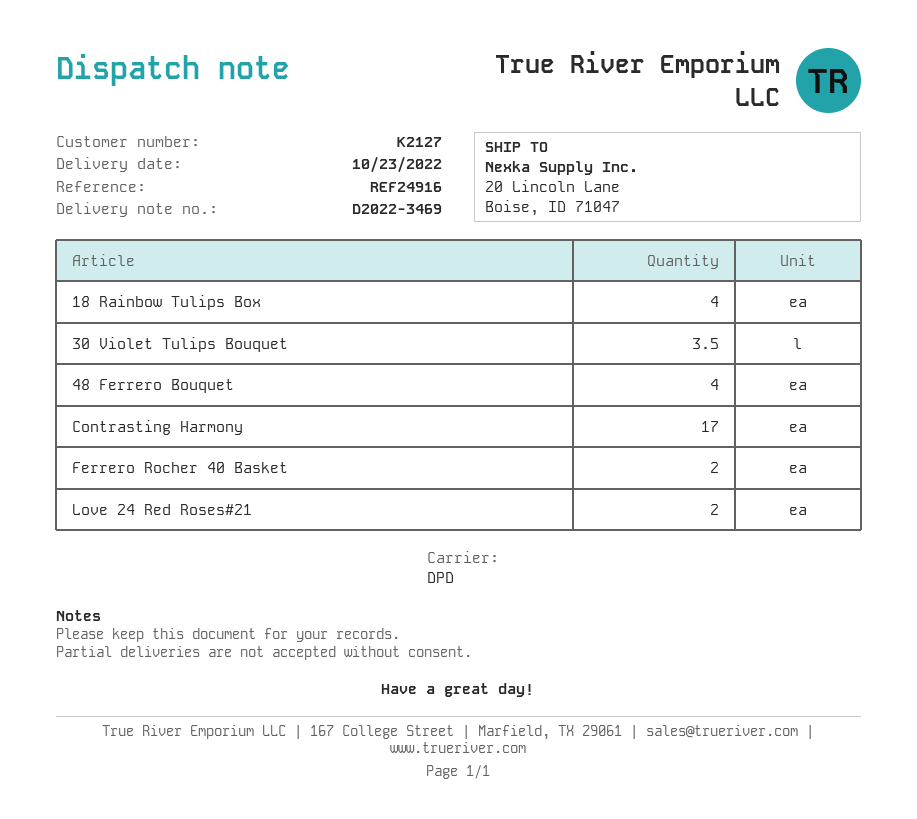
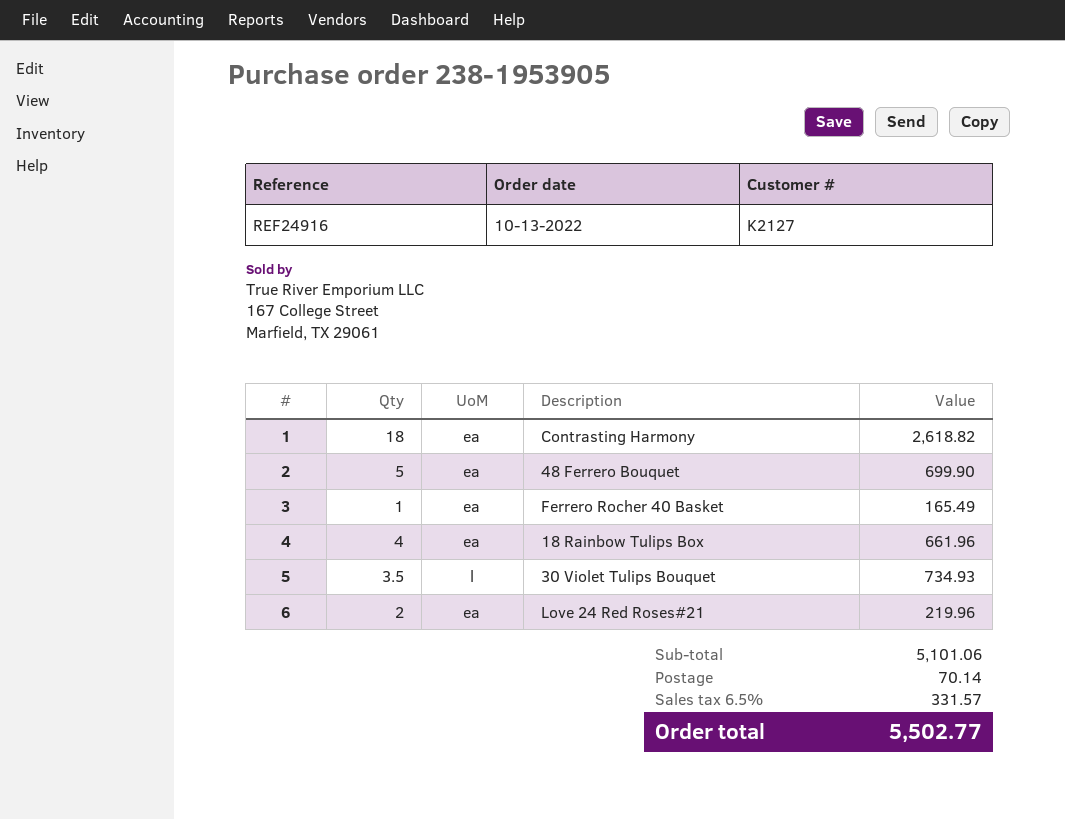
48 Ferrero Bouquet: 4 -> 5
Contrasting Harmony: 17 -> 18
Ferrero Rocher 40 Basket: 2 -> 1

